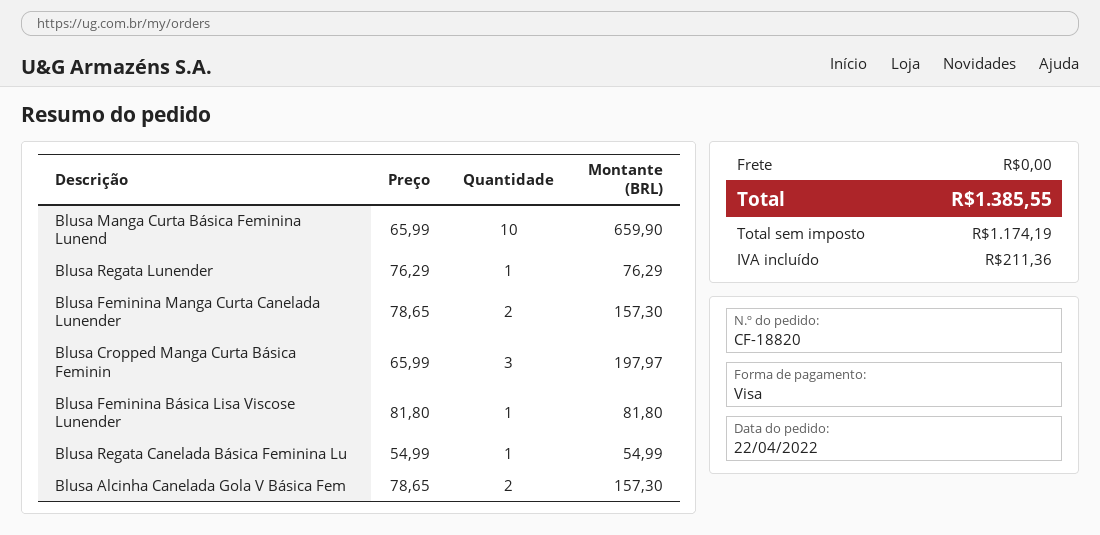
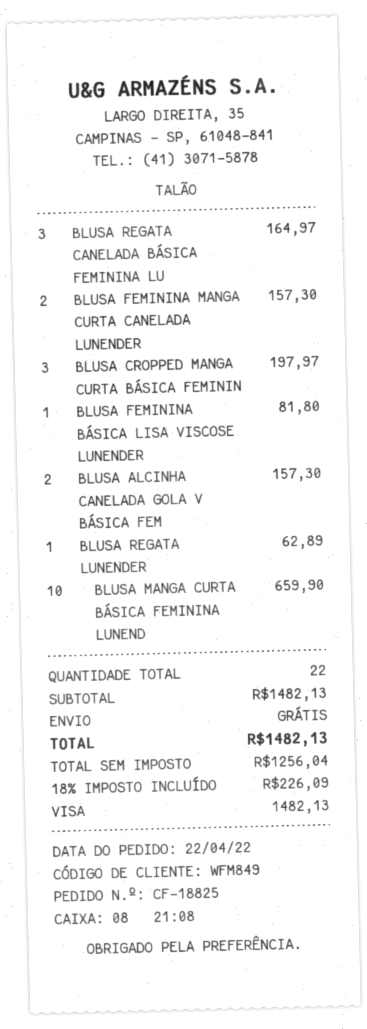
order number: CF-18820 -> CF-18825
Blusa Regata Lunender: 1 for 76.29 -> 1 for 62.89
Blusa Regata Canelada Básica Feminina Lu: 1 for 54.99 -> 3 for 164.97
net: 1174.19 -> 1256.04
tax: 211.36 -> 226.09
total: 1385.55 -> 1482.13

